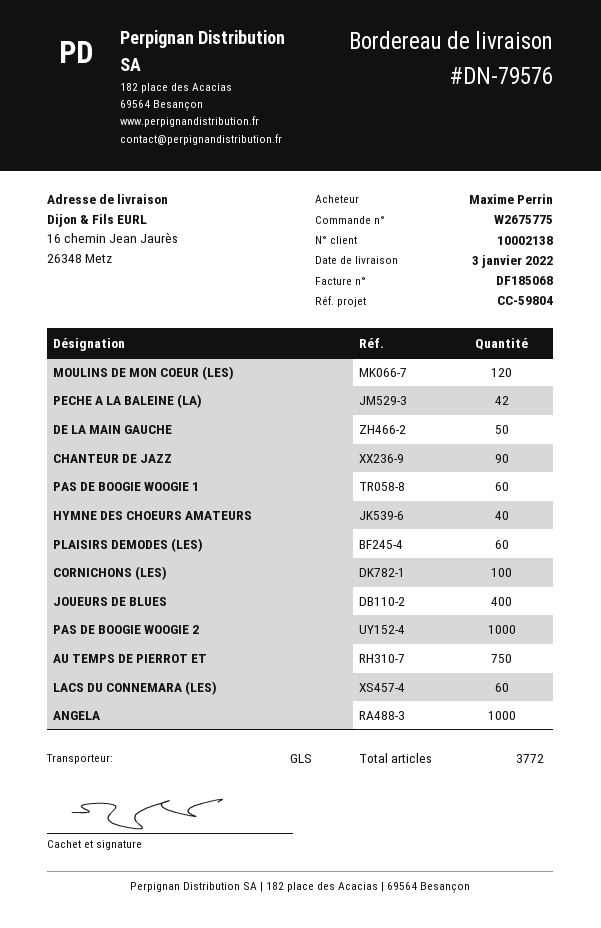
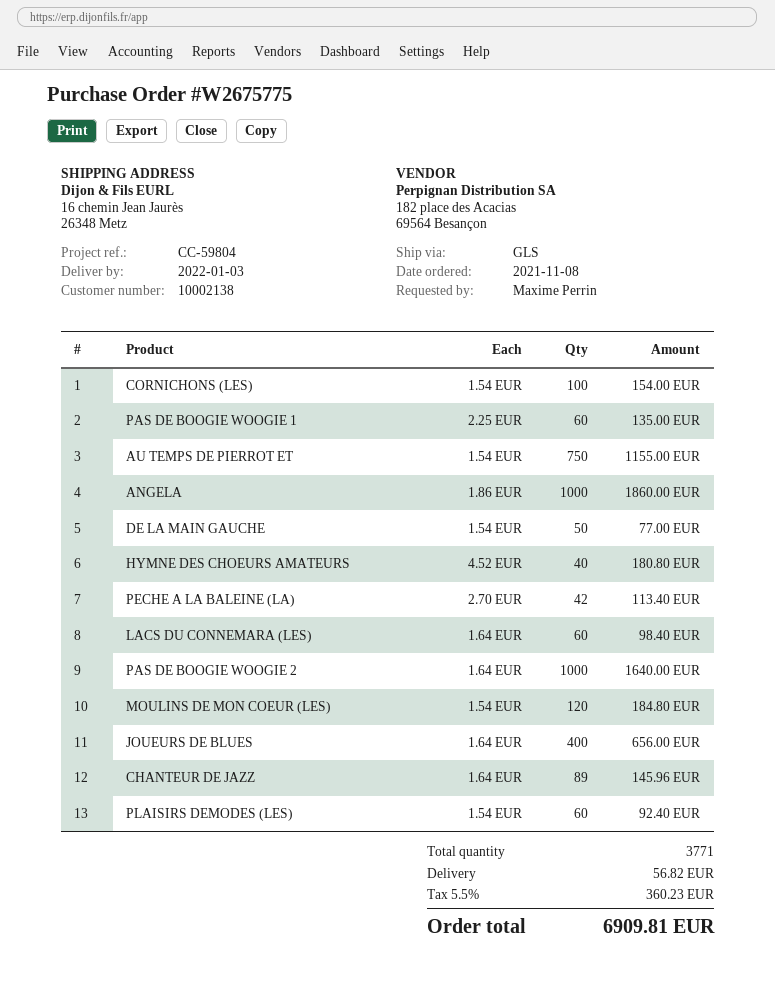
CHANTEUR DE JAZZ: 90 -> 89
total quantity: 3772 -> 3771

